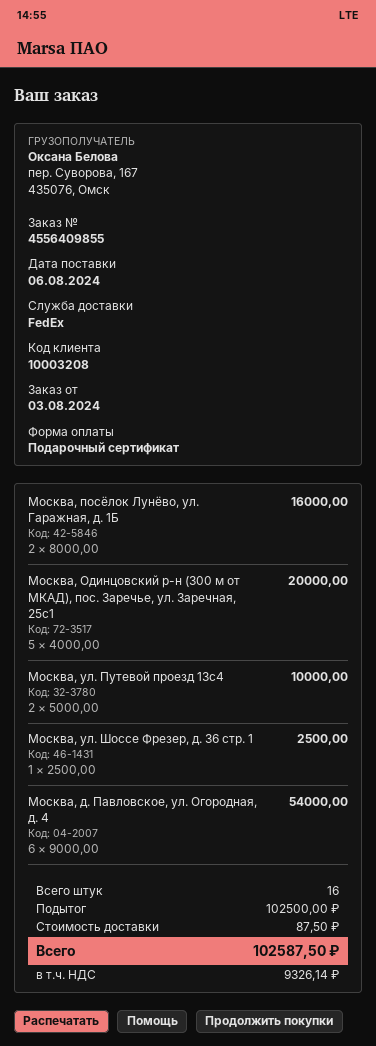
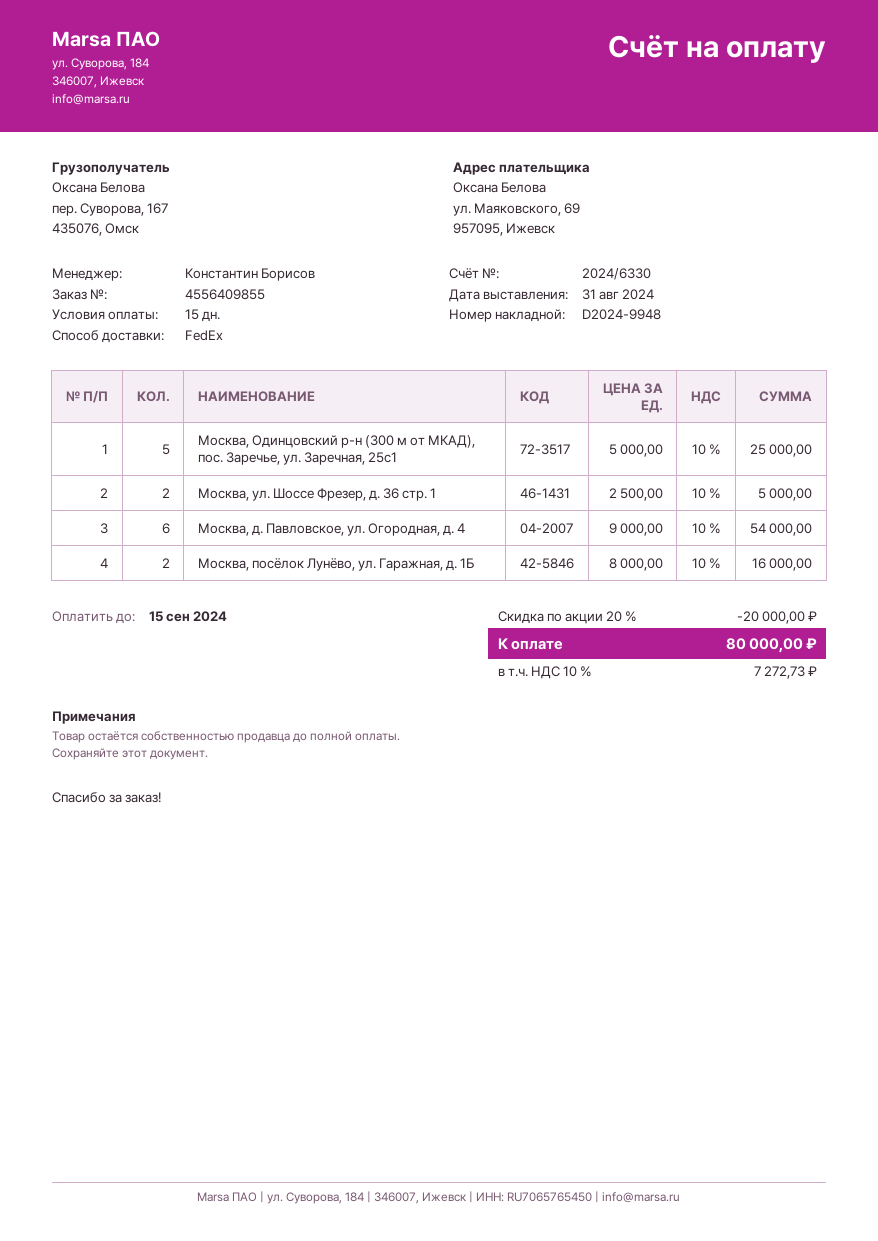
Москва, Одинцовский р-н (300 м от МКАД), пос. Заречье, ул. Заречная, 25с1: 5 x 4000.00 = 20000.00 -> 5 x 5000.00 = 25000.00
Москва, ул. Путевой проезд 13с4: 2 x 5000.00 = 10000.00 -> none
Москва, ул. Шоссе Фрезер, д. 36 стр. 1: 1 x 2500.00 = 2500.00 -> 2 x 2500.00 = 5000.00
discount: none -> 20% = 20000.00
shipping: 87.50 -> none
tax: 9326.14 -> 7272.73
total: 102587.50 -> 80000.00

